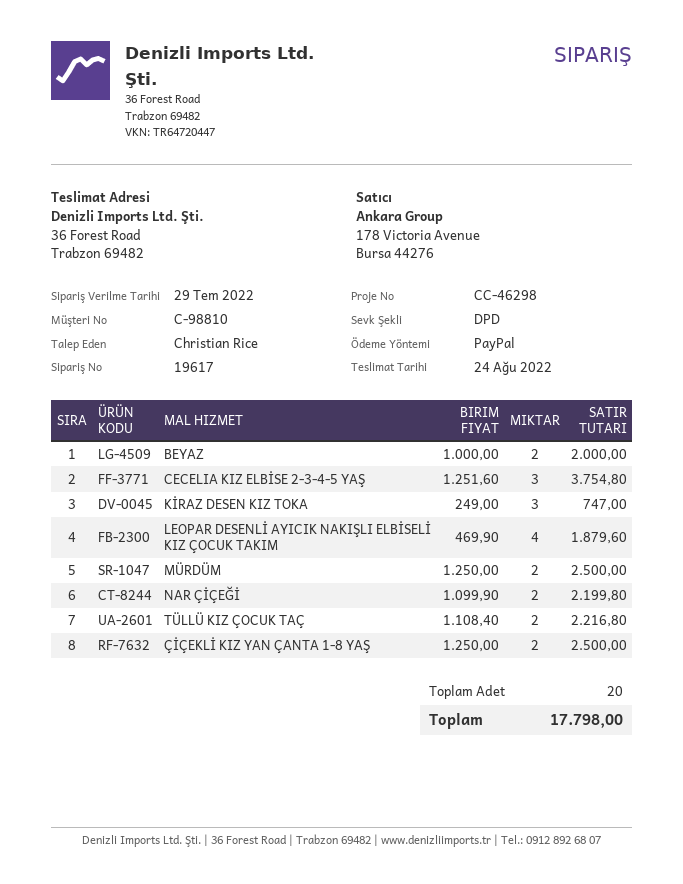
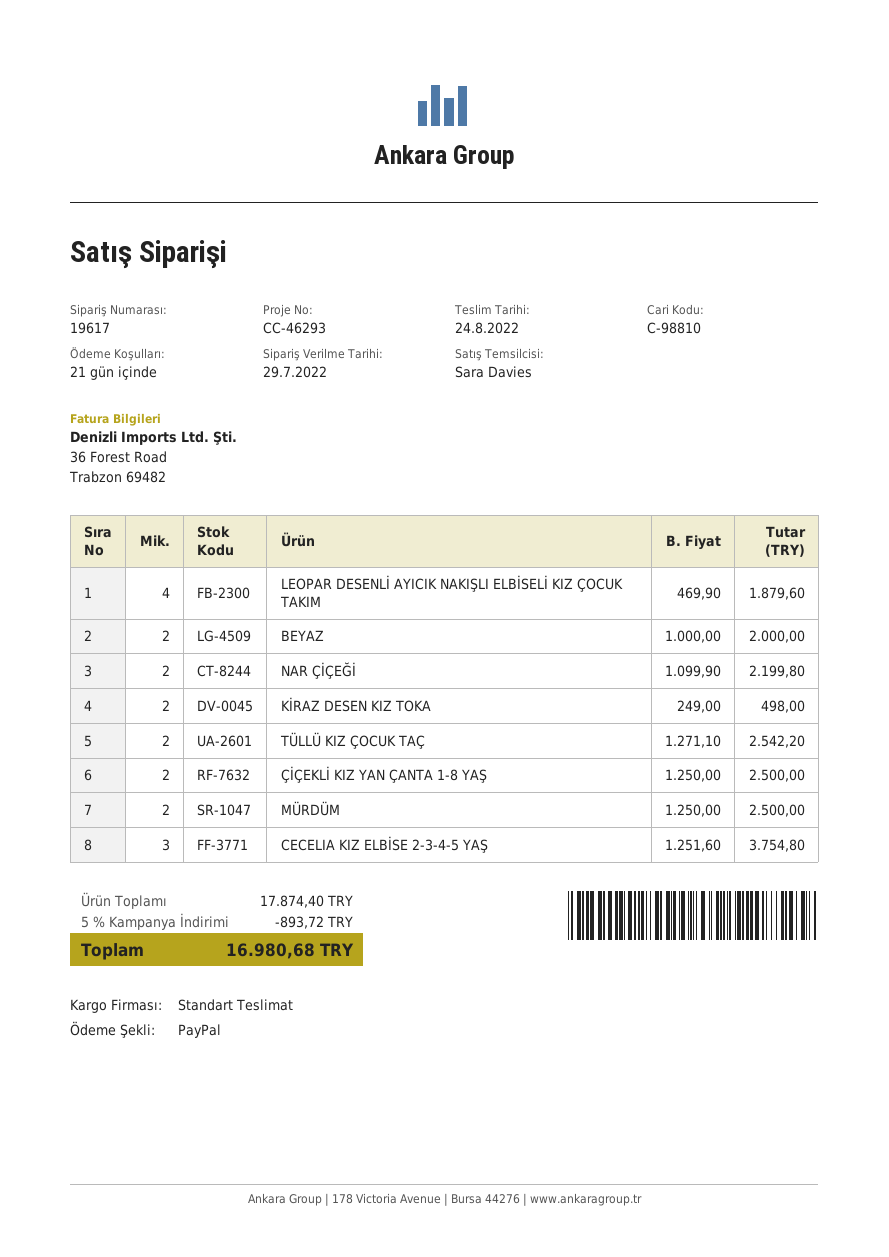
reference: CC-46298 -> CC-46293
shipping method: DPD -> standard
KİRAZ DESEN KIZ TOKA: 3 x 249.00 = 747.00 -> 2 x 249.00 = 498.00
TÜLLÜ KIZ ÇOCUK TAÇ: 2 x 1108.40 = 2216.80 -> 2 x 1271.10 = 2542.20
discount: none -> 5% = 893.72
total: 17798.00 -> 16980.68

